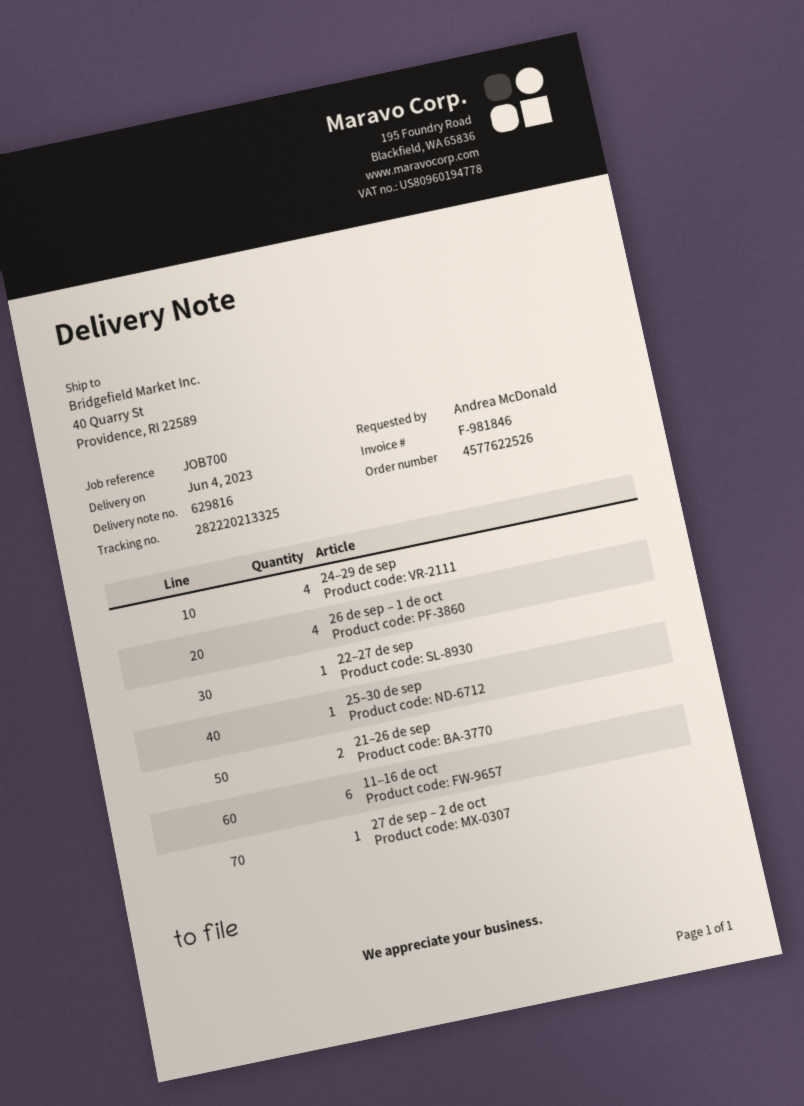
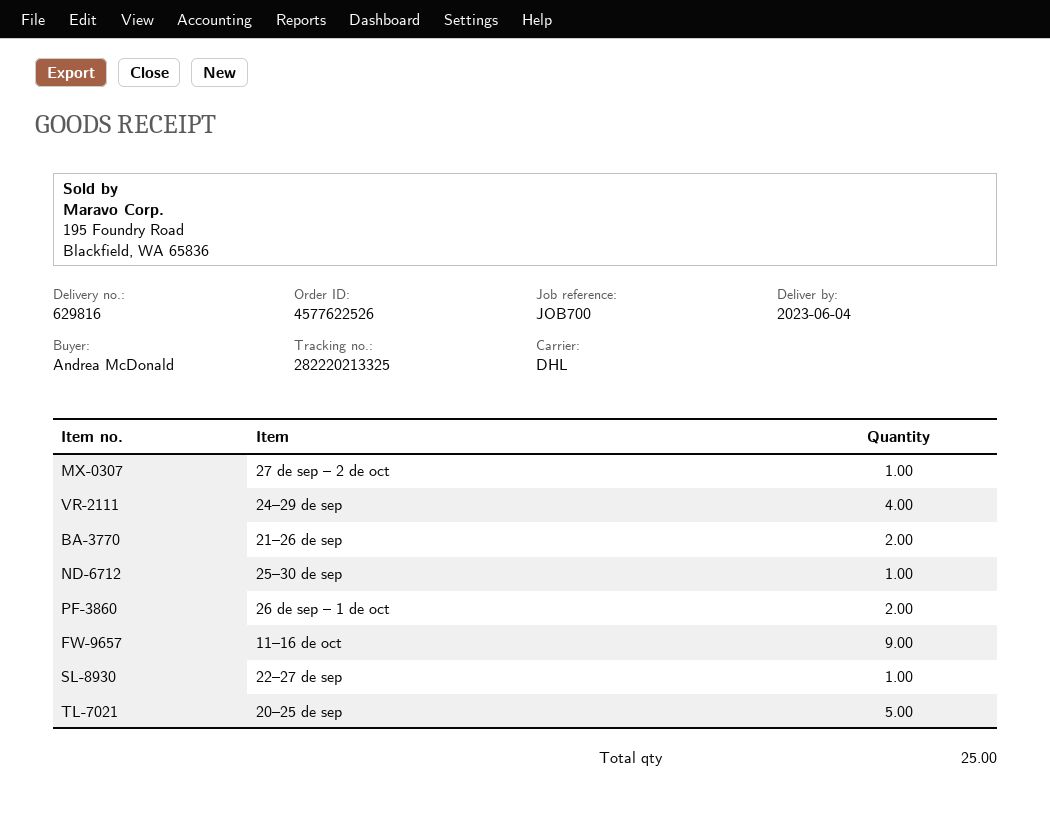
26 de sep – 1 de oct: 4 -> 2
11–16 de oct: 6 -> 9
20–25 de sep: none -> 5

